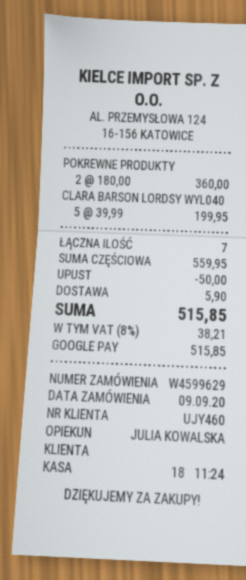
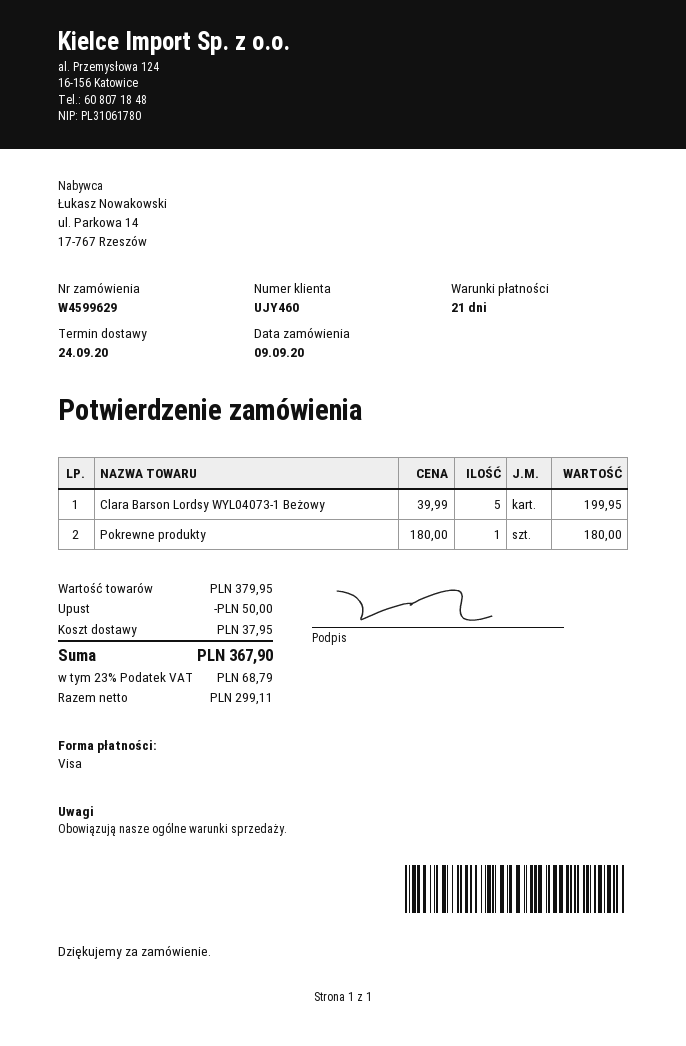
payment method: Google Pay -> Visa
POKREWNE PRODUKTY: 2 x 180.00 = 360.00 -> 1 x 180.00 = 180.00
subtotal: 559.95 -> 379.95
shipping: 5.90 -> 37.95
tax: 8% = 38.21 -> 23% = 68.79
total: 515.85 -> 367.90

